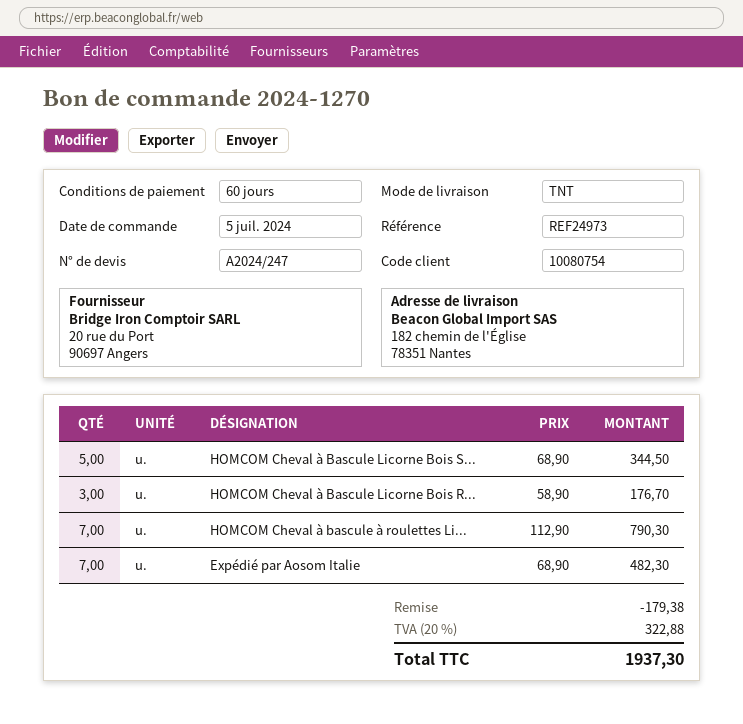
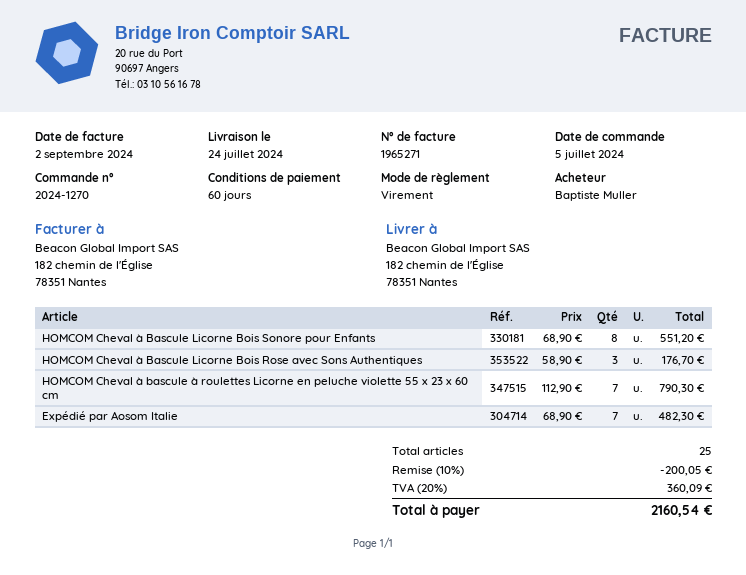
HOMCOM Cheval à Bascule Licorne Bois S...: 5 x 68.90 = 344.50 -> 8 x 68.90 = 551.20
discount: 179.38 -> 200.05
tax: 20% = 322.88 -> 20% = 360.09
total: 1937.30 -> 2160.54

